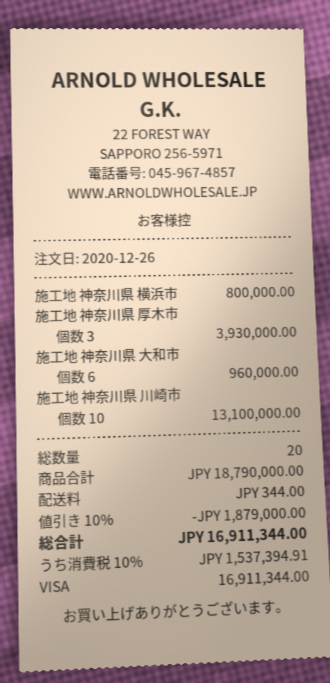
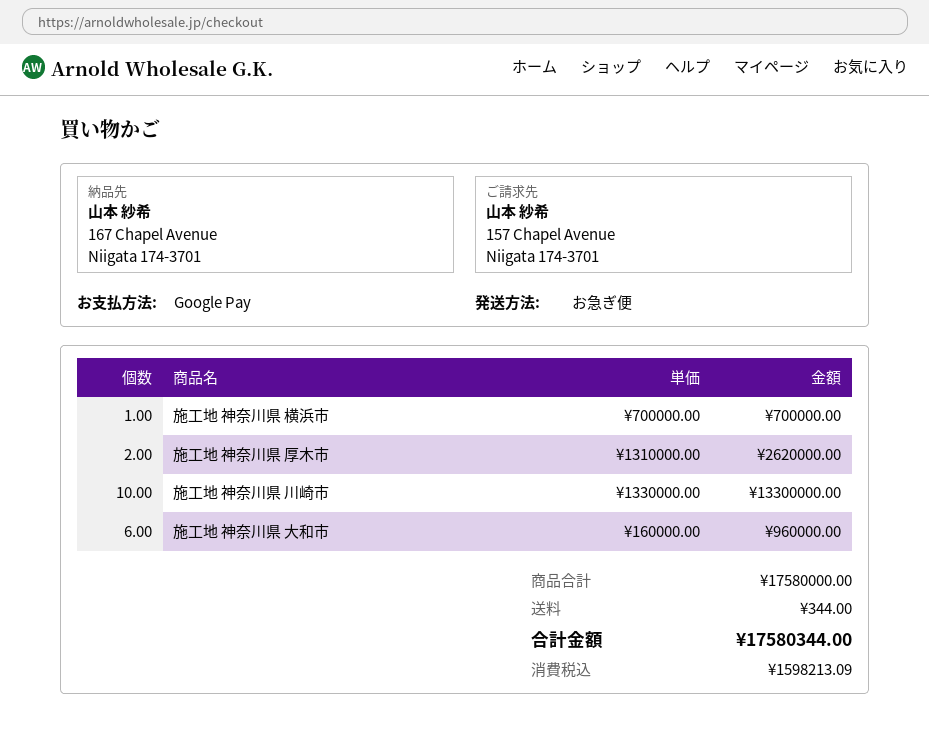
payment method: Visa -> Google Pay
施工地 神奈川県 横浜市: 1 for 800000.00 -> 1 for 700000.00
施工地 神奈川県 厚木市: 3 for 3930000.00 -> 2 for 2620000.00
施工地 神奈川県 川崎市: 10 for 13100000.00 -> 10 for 13300000.00
subtotal: 18790000.00 -> 17580000.00
discount: 10% = 1879000.00 -> none
tax: 1537394.91 -> 1598213.09
total: 16911344.00 -> 17580344.00

